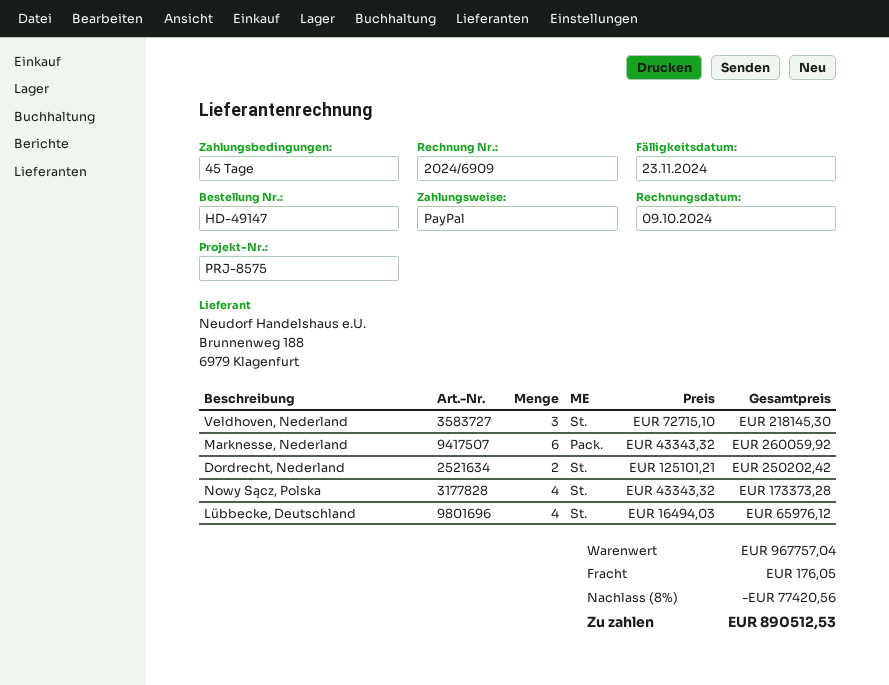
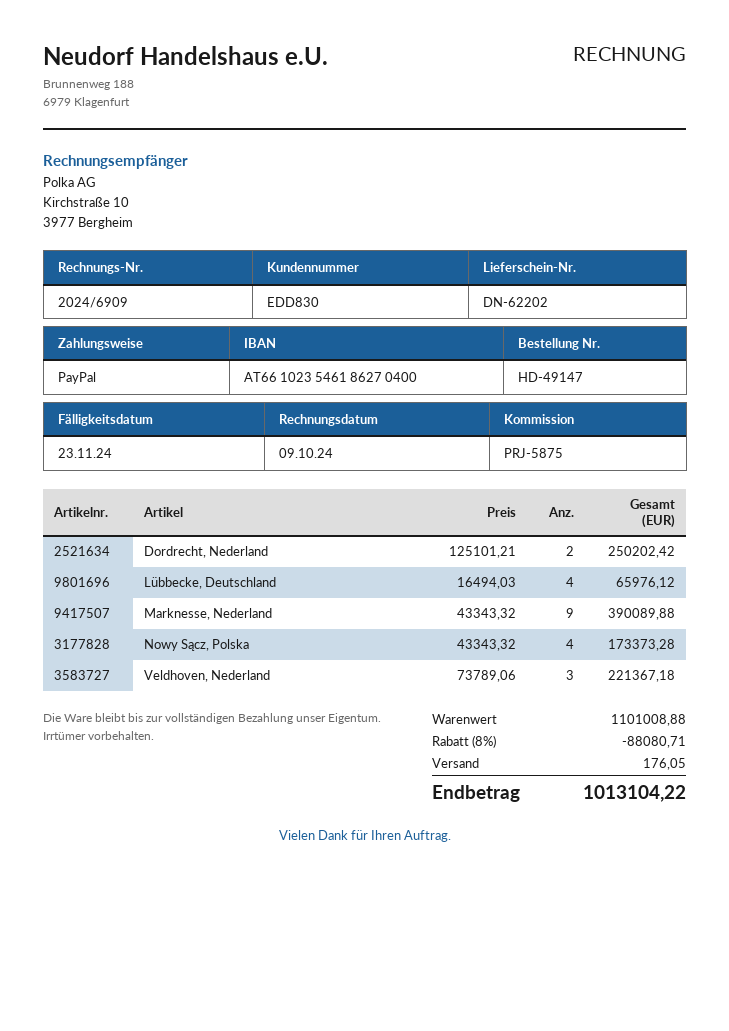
reference: PRJ-8575 -> PRJ-5875
Veldhoven, Nederland: 3 x 72715.10 = 218145.30 -> 3 x 73789.06 = 221367.18
Marknesse, Nederland: 6 x 43343.32 = 260059.92 -> 9 x 43343.32 = 390089.88
subtotal: 967757.04 -> 1101008.88
discount: 8% = 77420.56 -> 8% = 88080.71
total: 890512.53 -> 1013104.22

